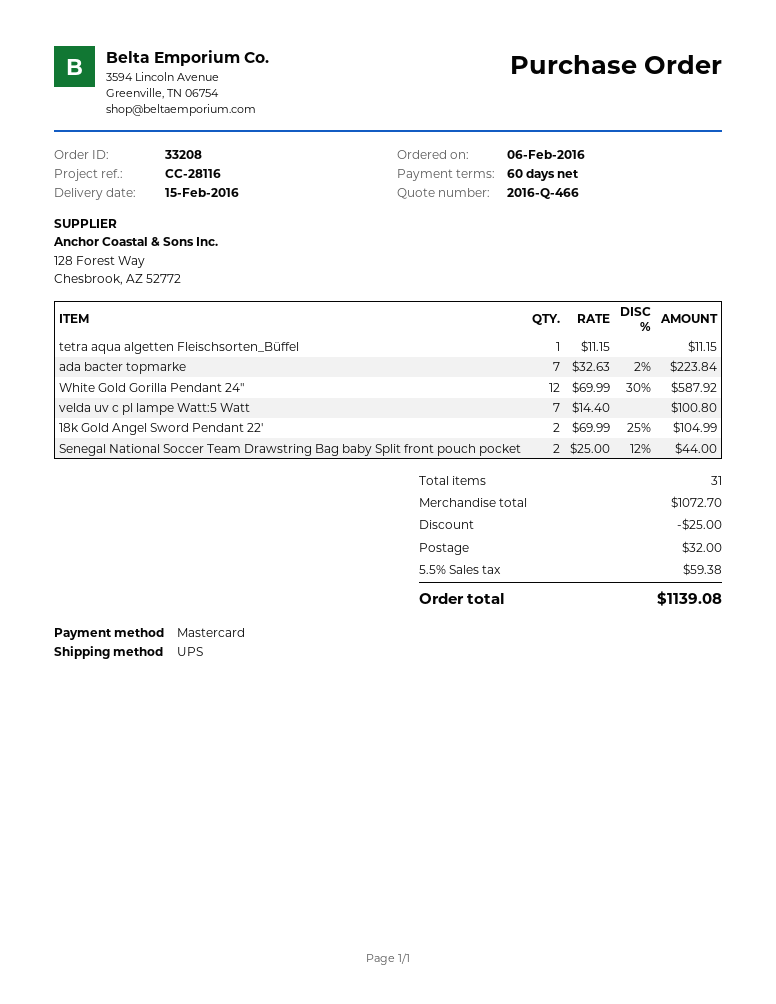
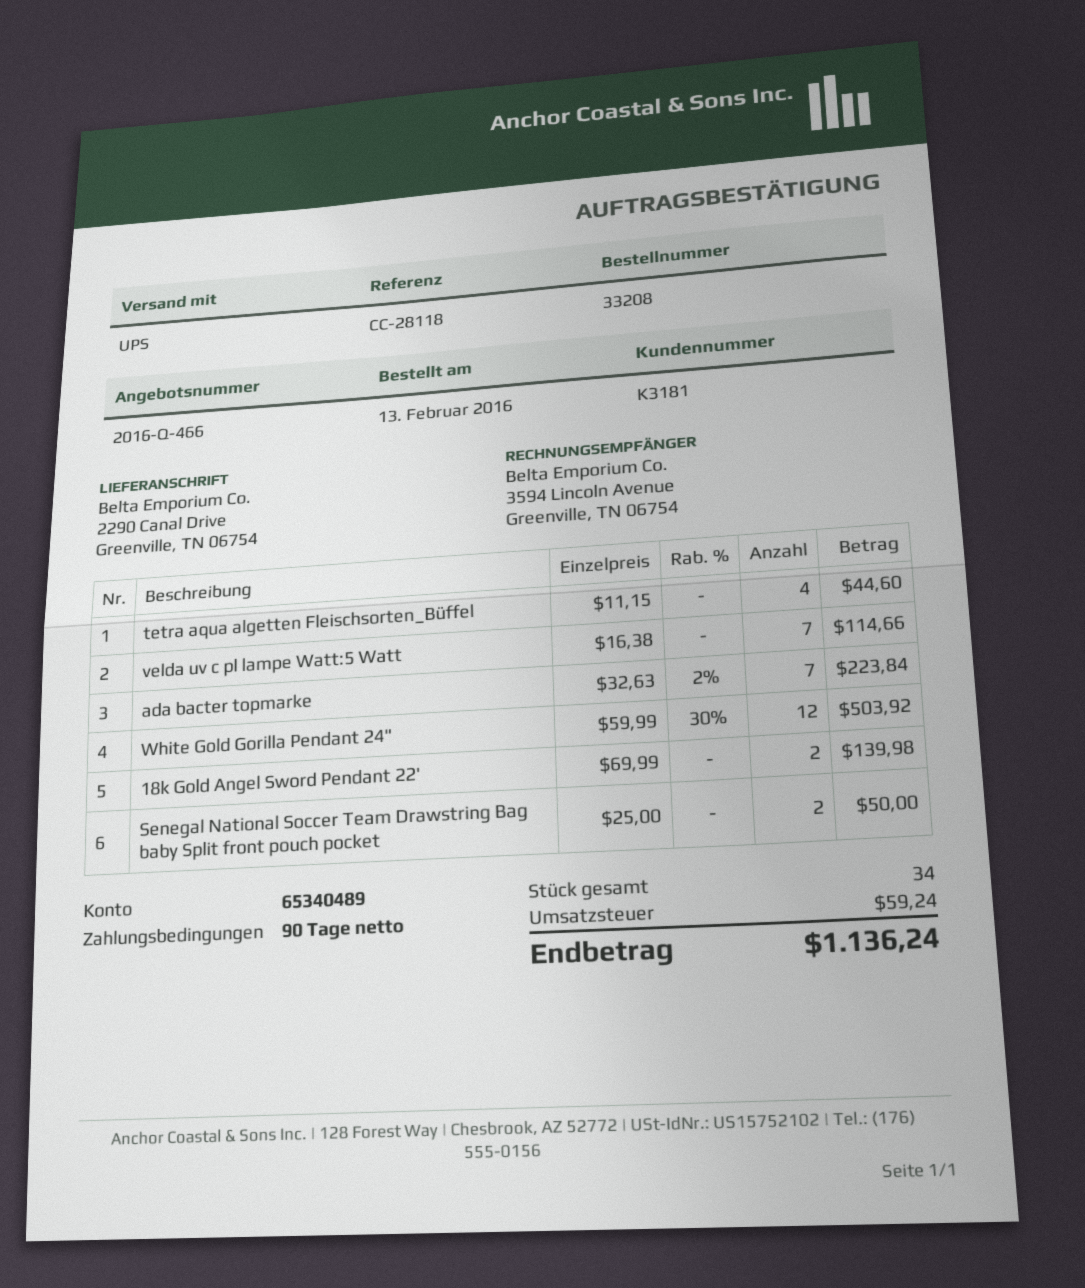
order date: 2016-02-06 -> 2016-02-13
payment terms: 60 days -> 90 days
reference: CC-28116 -> CC-28118
tetra aqua algetten Fleischsorten_Büffel: 1 x 11.15 = 11.15 -> 4 x 11.15 = 44.60
White Gold Gorilla Pendant 24": 12 x 69.99 - 30% = 587.92 -> 12 x 59.99 - 30% = 503.92
velda uv c pl lampe Watt:5 Watt: 7 x 14.40 = 100.80 -> 7 x 16.38 = 114.66
18k Gold Angel Sword Pendant 22': 2 x 69.99 - 25% = 104.99 -> 2 x 69.99 = 139.98
Senegal National Soccer Team Drawstring Bag baby Split front pouch pocket: 2 x 25.00 - 12% = 44.00 -> 2 x 25.00 = 50.00
total quantity: 31 -> 34
discount: 25.00 -> none
shipping: 32.00 -> none
tax: 59.38 -> 59.24
total: 1139.08 -> 1136.24

